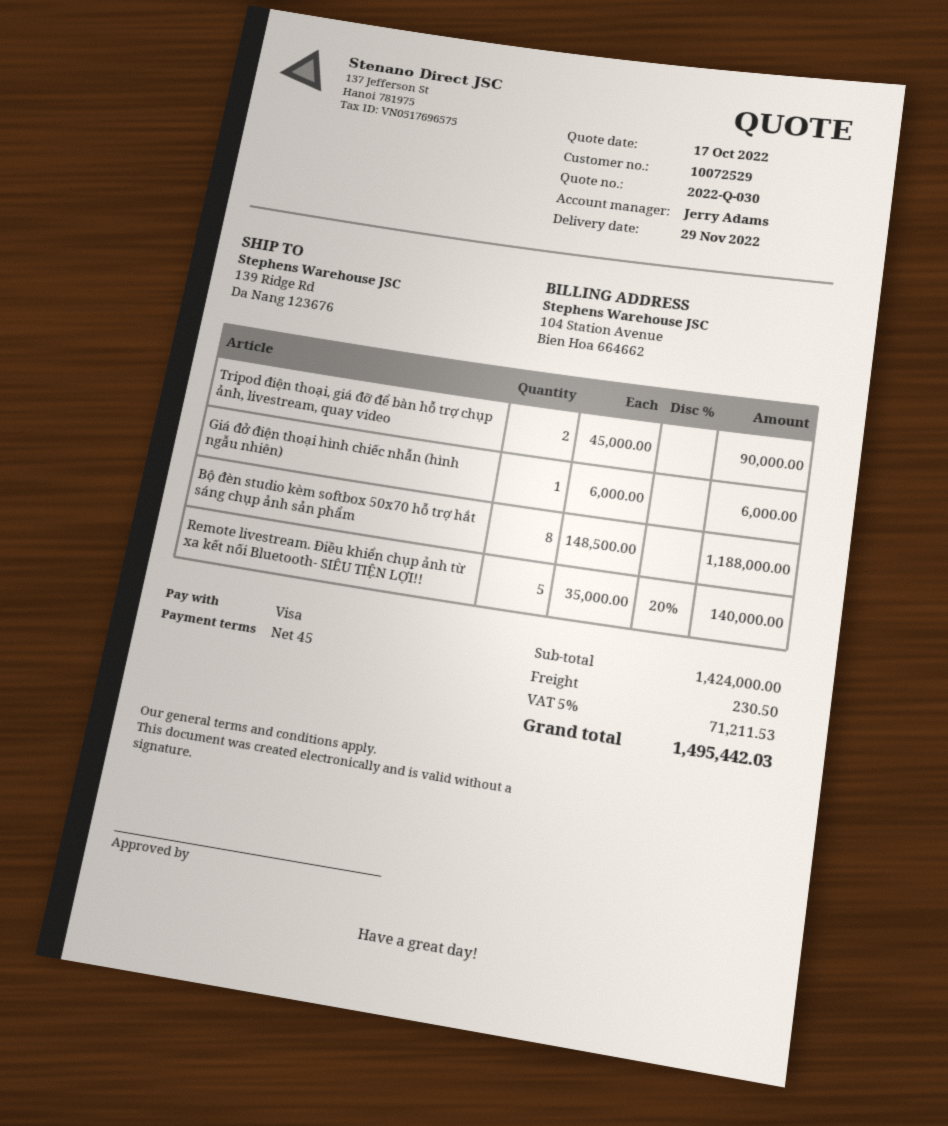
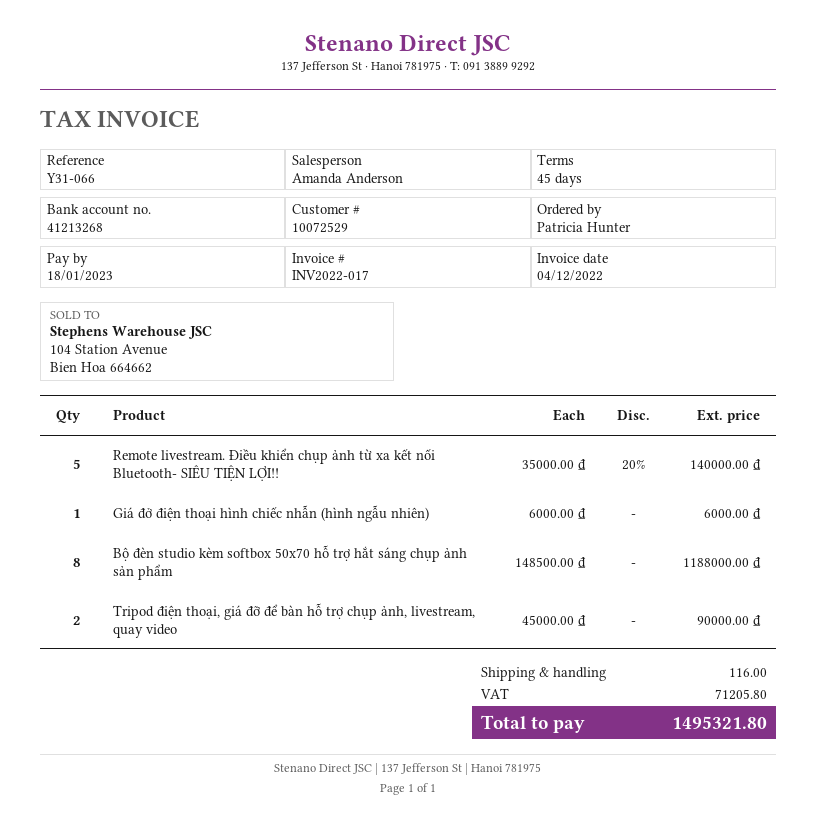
sales rep: Jerry Adams -> Amanda Anderson
shipping: 230.50 -> 116.00
tax: 71211.53 -> 71205.80
total: 1495442.03 -> 1495321.80

